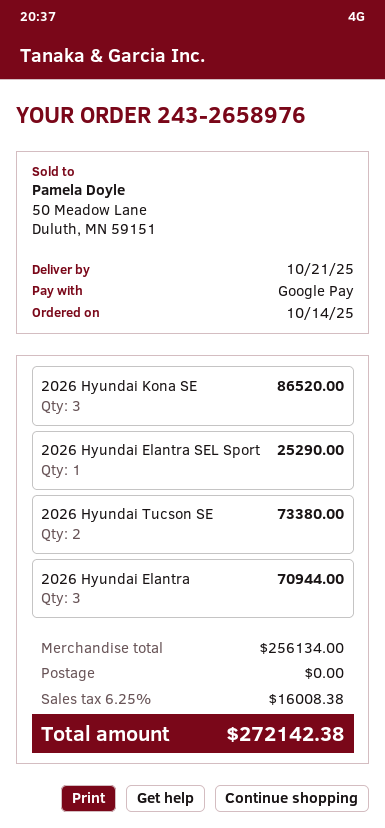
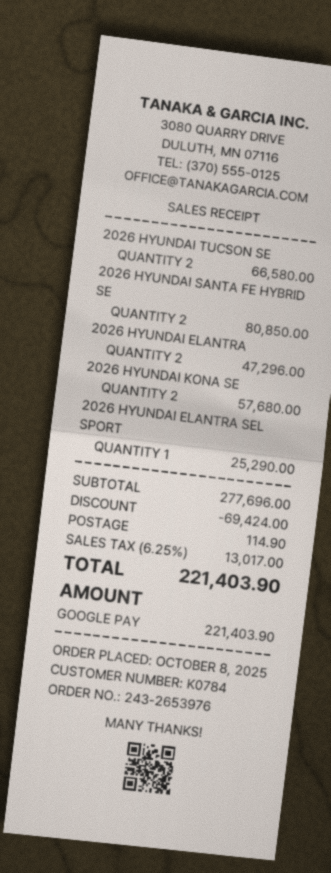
order number: 243-2658976 -> 243-2653976
order date: 2025-10-14 -> 2025-10-08
2026 Hyundai Kona SE: 3 for 86520.00 -> 2 for 57680.00
2026 Hyundai Tucson SE: 2 for 73380.00 -> 2 for 66580.00
2026 Hyundai Elantra: 3 for 70944.00 -> 2 for 47296.00
2026 HYUNDAI SANTA FE HYBRID SE: none -> 2 for 80850.00
subtotal: 256134.00 -> 277696.00
discount: none -> 69424.00
shipping: 0.00 -> 114.90
tax: 6.25% = 16008.38 -> 6.25% = 13017.00
total: 272142.38 -> 221403.90

